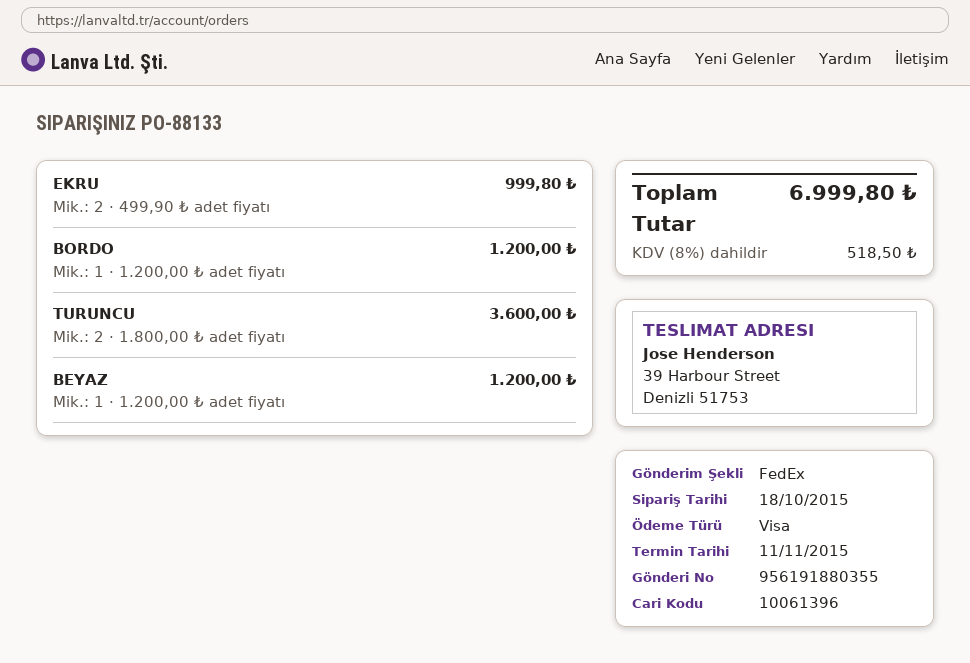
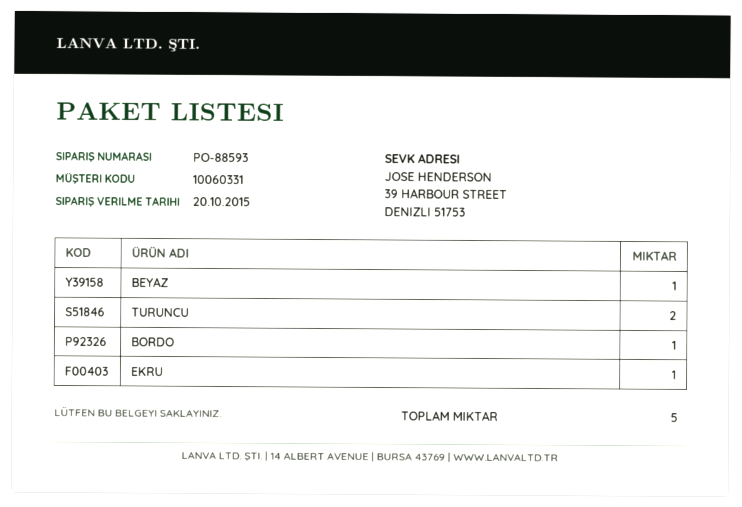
order number: PO-88133 -> PO-88593
order date: 2015-10-18 -> 2015-10-20
customer number: 10061396 -> 10060331
EKRU: 2 -> 1

